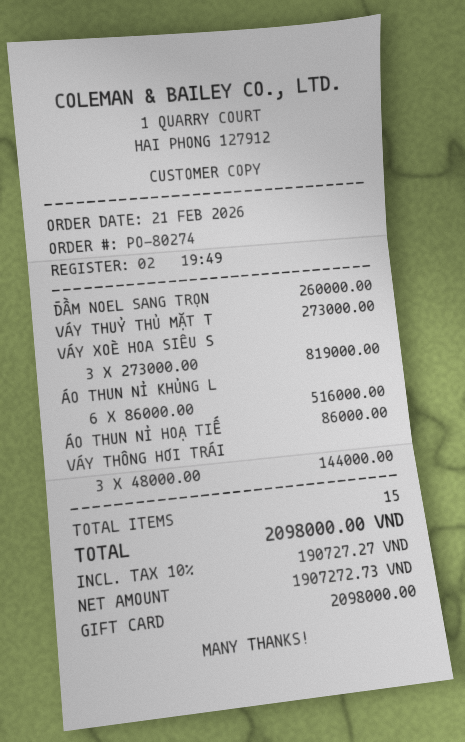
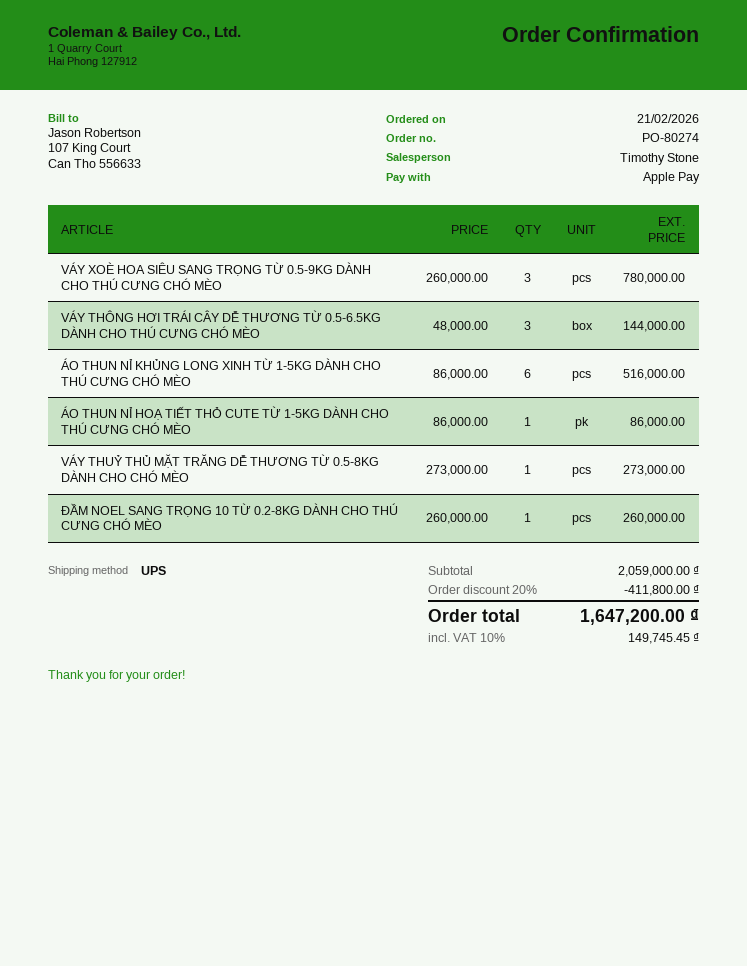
payment method: gift card -> Apple Pay
VÁY XOÈ HOA SIÊU S: 3 x 273000.00 = 819000.00 -> 3 x 260000.00 = 780000.00
discount: none -> 20% = 411800.00
tax: 10% = 190727.27 -> 10% = 149745.45
total: 2098000.00 -> 1647200.00

